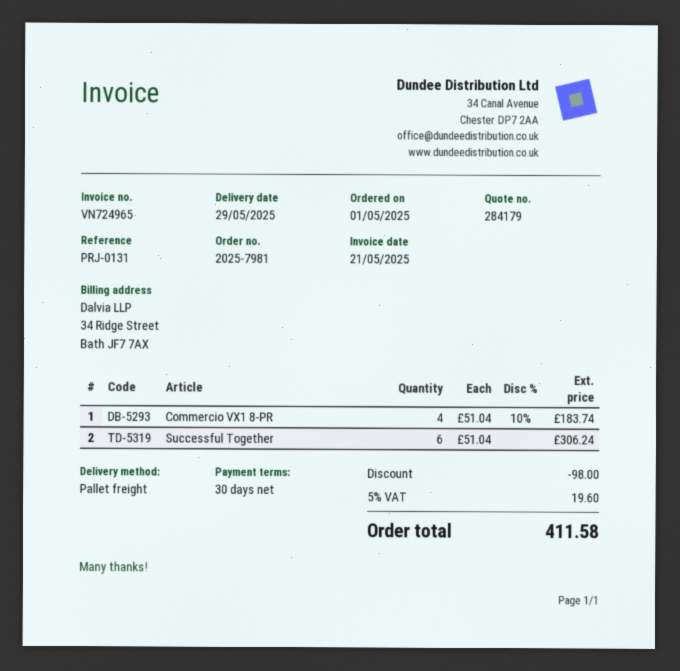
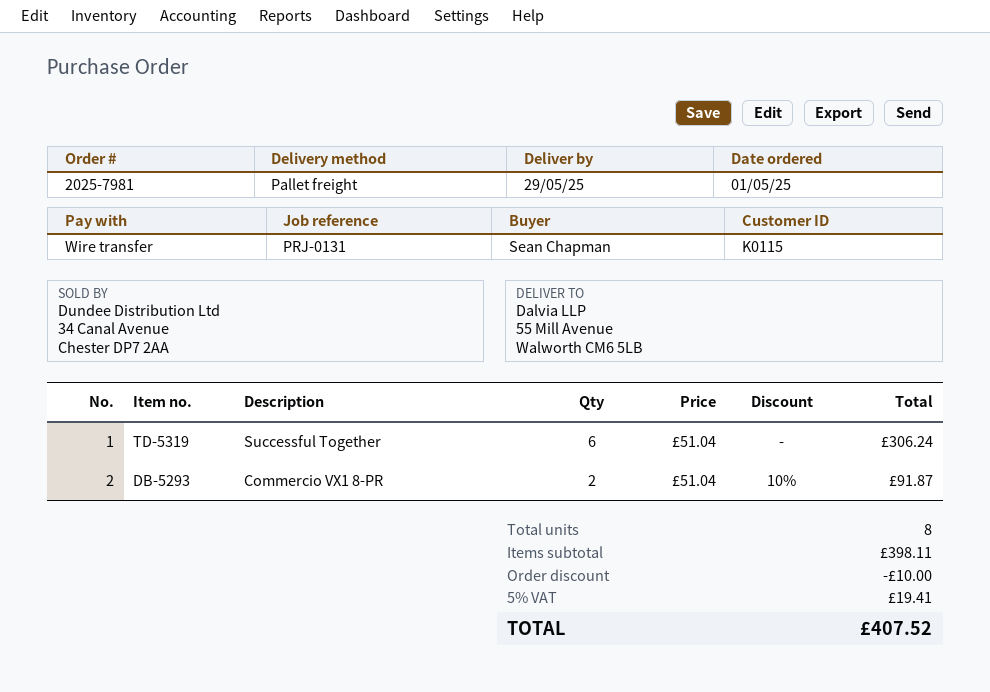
Commercio VX1 8-PR: 4 x 51.04 - 10% = 183.74 -> 2 x 51.04 - 10% = 91.87
discount: 98.00 -> 10.00
tax: 5% = 19.60 -> 5% = 19.41
total: 411.58 -> 407.52

